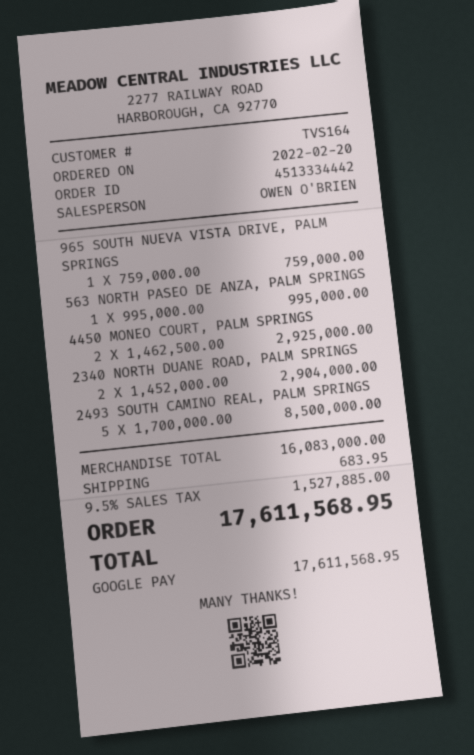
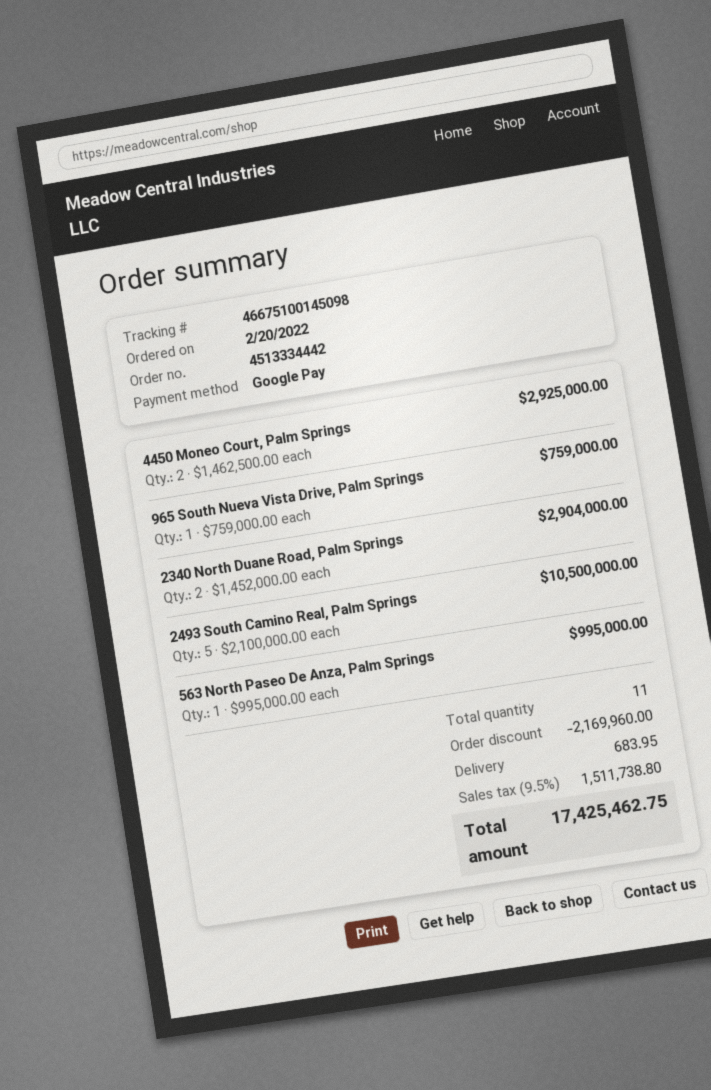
2493 SOUTH CAMINO REAL, PALM SPRINGS: 5 x 1700000.00 = 8500000.00 -> 5 x 2100000.00 = 10500000.00
discount: none -> 2169960.00
tax: 9.5% = 1527885.00 -> 9.5% = 1511738.80
total: 17611568.95 -> 17425462.75

